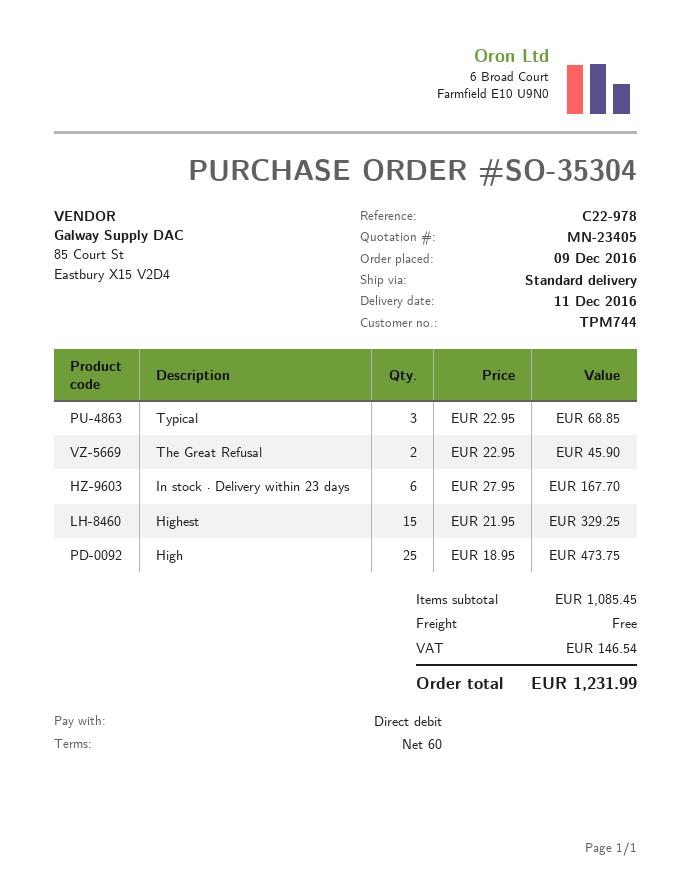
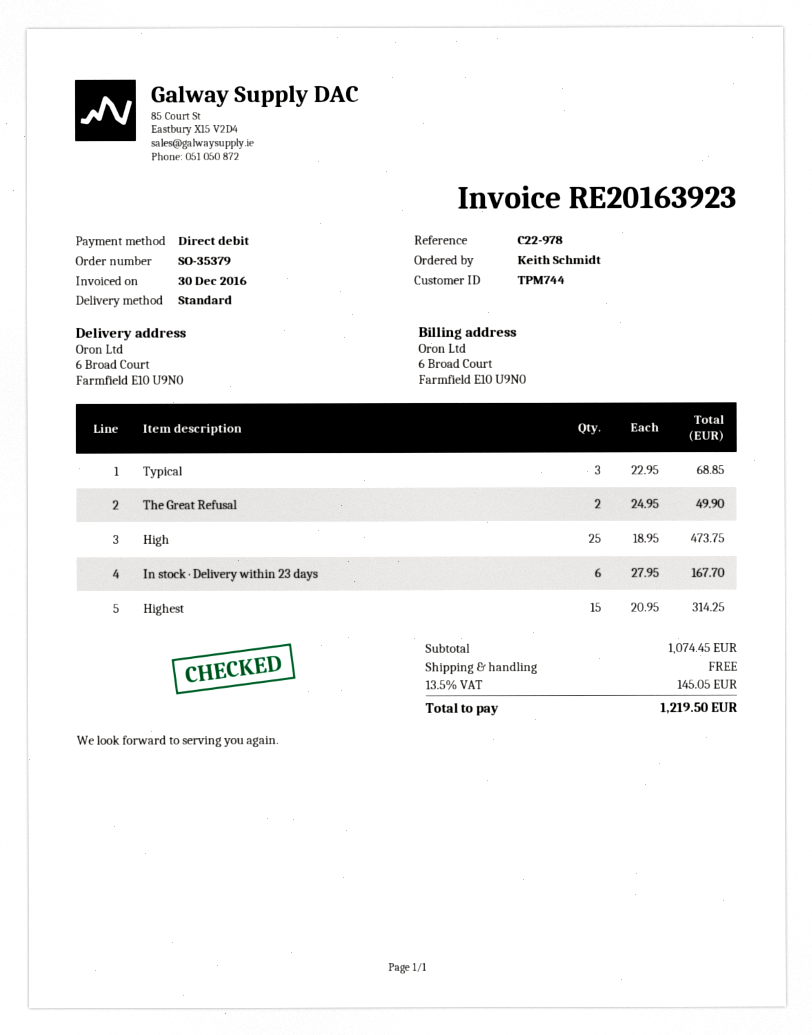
order number: SO-35304 -> SO-35379
The Great Refusal: 2 x 22.95 = 45.90 -> 2 x 24.95 = 49.90
Highest: 15 x 21.95 = 329.25 -> 15 x 20.95 = 314.25
subtotal: 1085.45 -> 1074.45
tax: 146.54 -> 145.05
total: 1231.99 -> 1219.50

